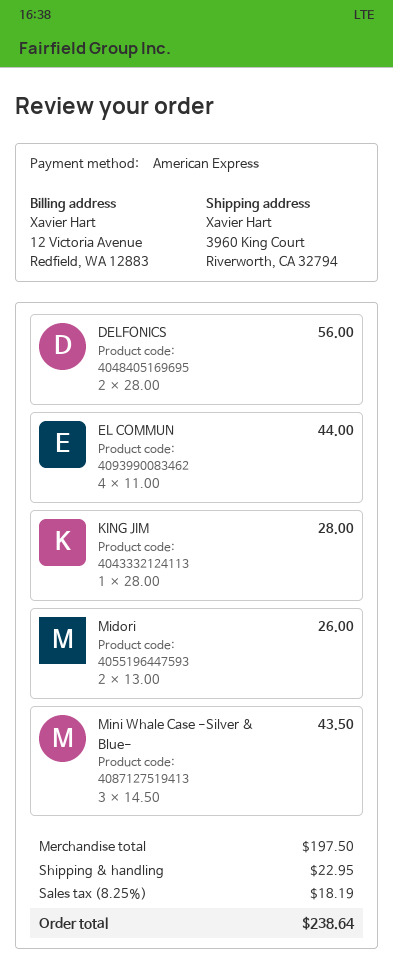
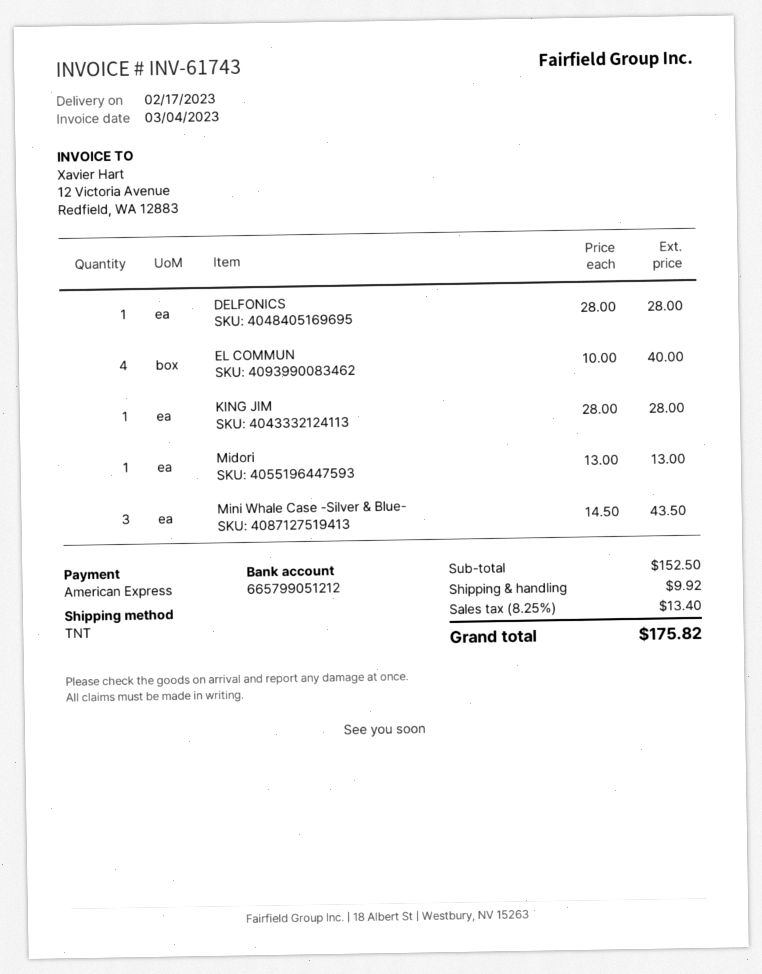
DELFONICS: 2 x 28.00 = 56.00 -> 1 x 28.00 = 28.00
EL COMMUN: 4 x 11.00 = 44.00 -> 4 x 10.00 = 40.00
Midori: 2 x 13.00 = 26.00 -> 1 x 13.00 = 13.00
subtotal: 197.50 -> 152.50
shipping: 22.95 -> 9.92
tax: 8.25% = 18.19 -> 8.25% = 13.40
total: 238.64 -> 175.82

